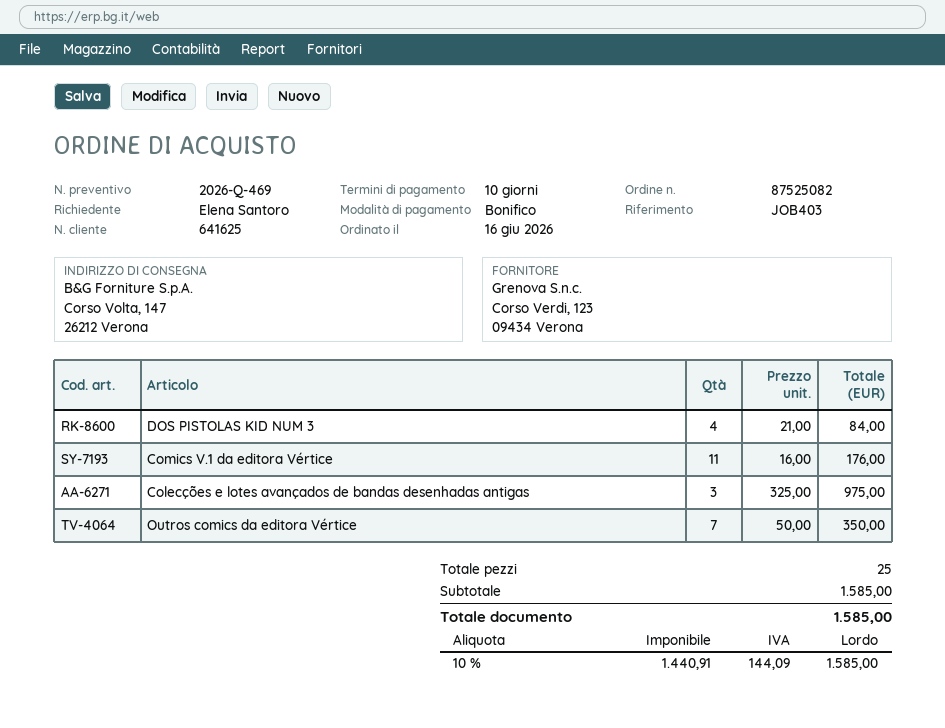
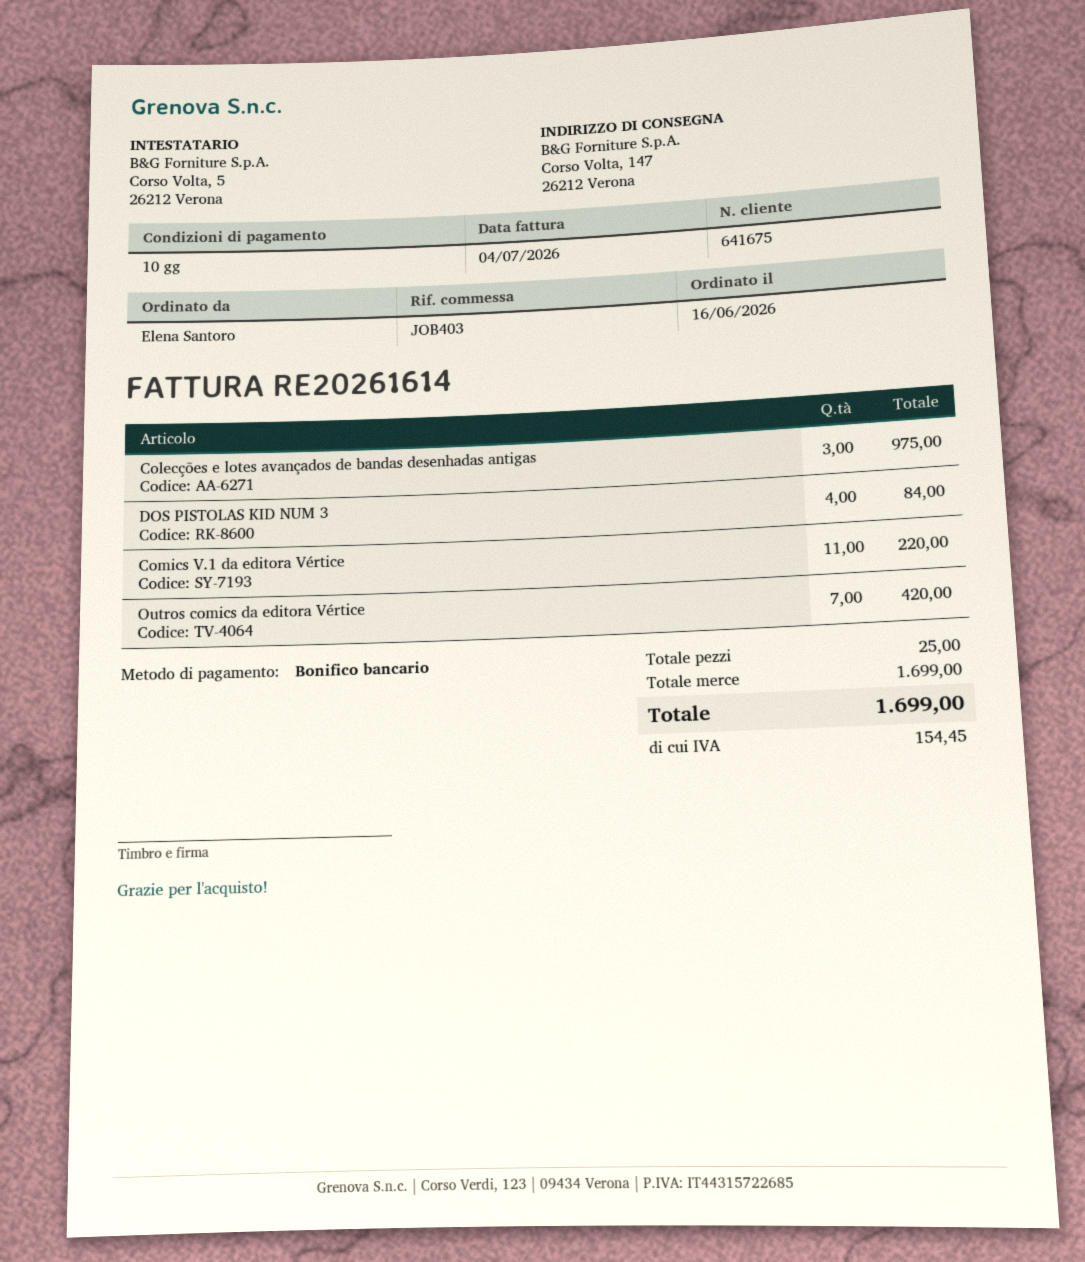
customer number: 641625 -> 641675
Comics V.1 da editora Vértice: 11 for 176.00 -> 11 for 220.00
Outros comics da editora Vértice: 7 for 350.00 -> 7 for 420.00
subtotal: 1585.00 -> 1699.00
tax: 144.09 -> 154.45
total: 1585.00 -> 1699.00

